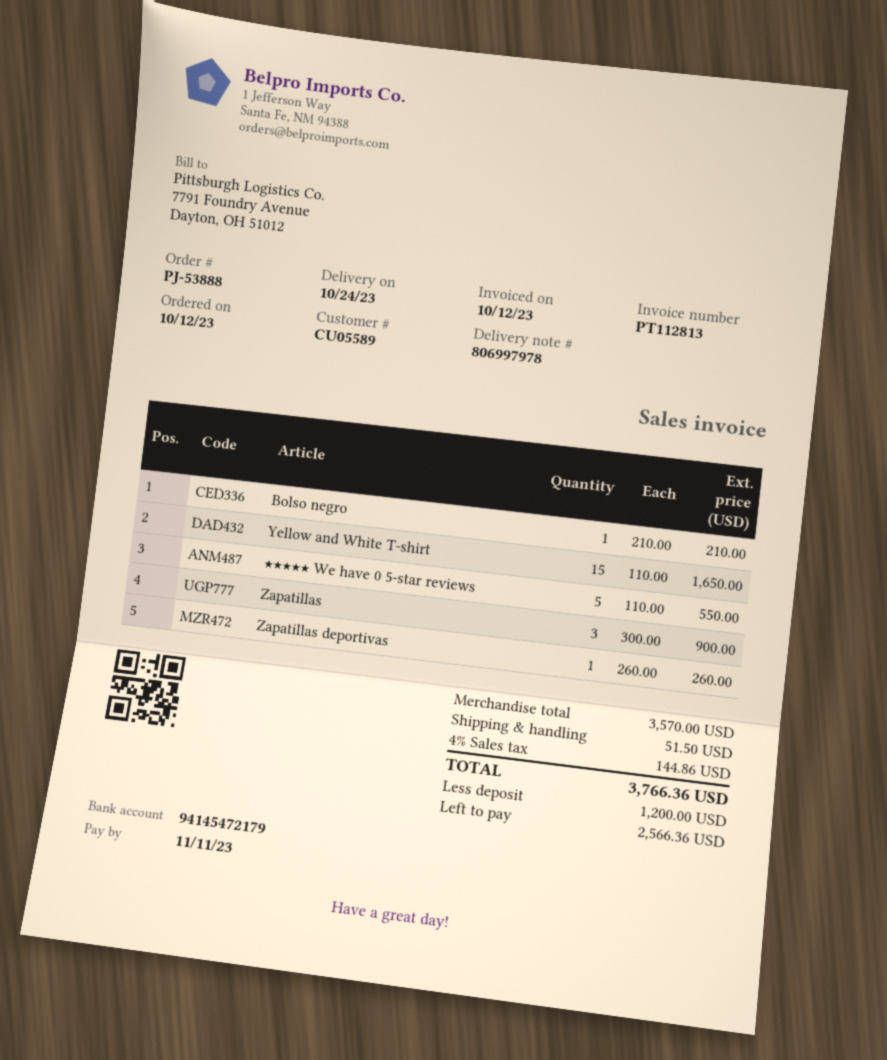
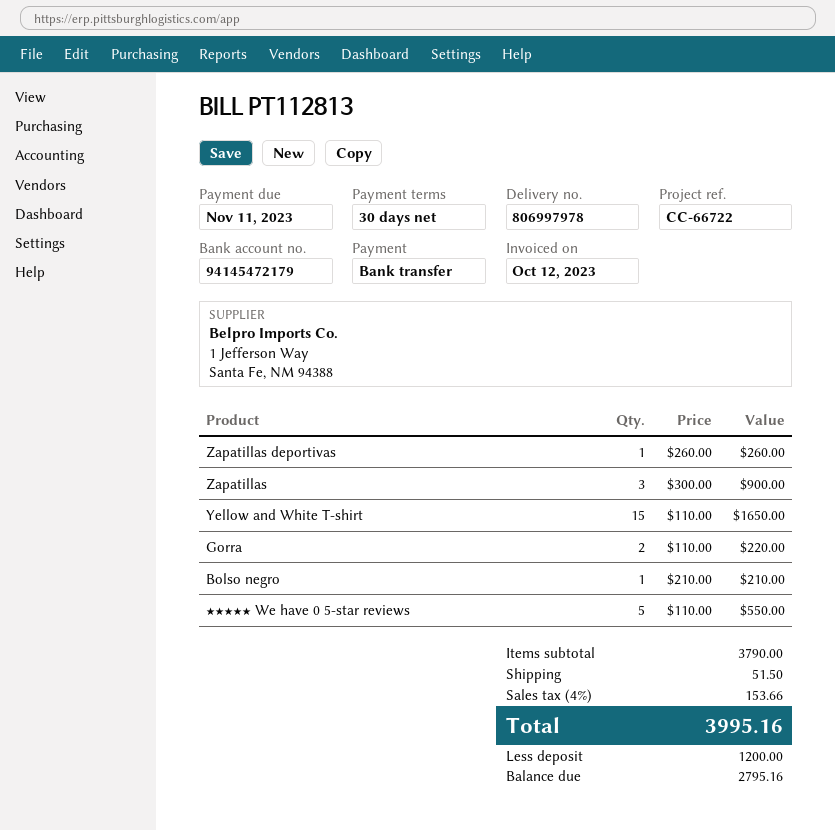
Gorra: none -> 2 x 110.00 = 220.00
subtotal: 3570.00 -> 3790.00
tax: 4% = 144.86 -> 4% = 153.66
total: 3766.36 -> 3995.16
balance: 2566.36 -> 2795.16

